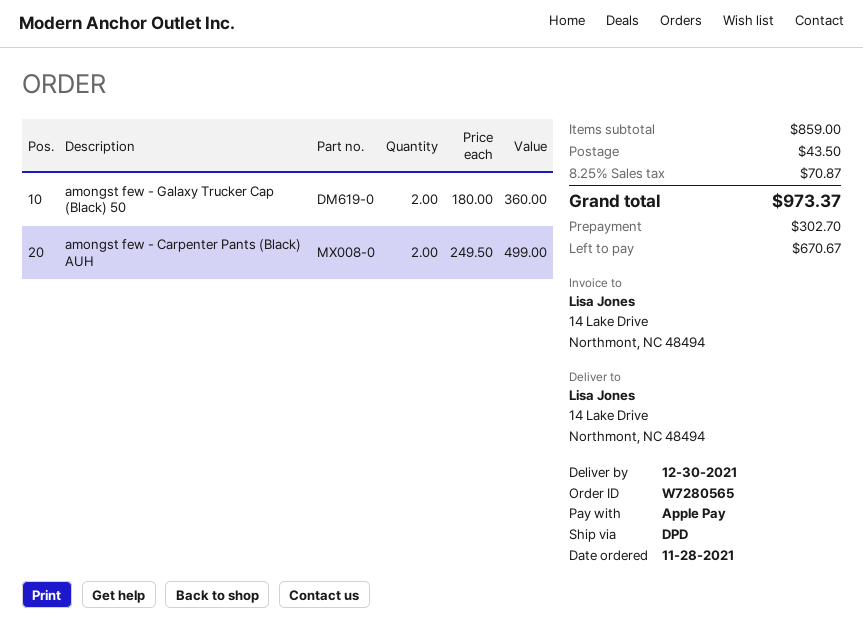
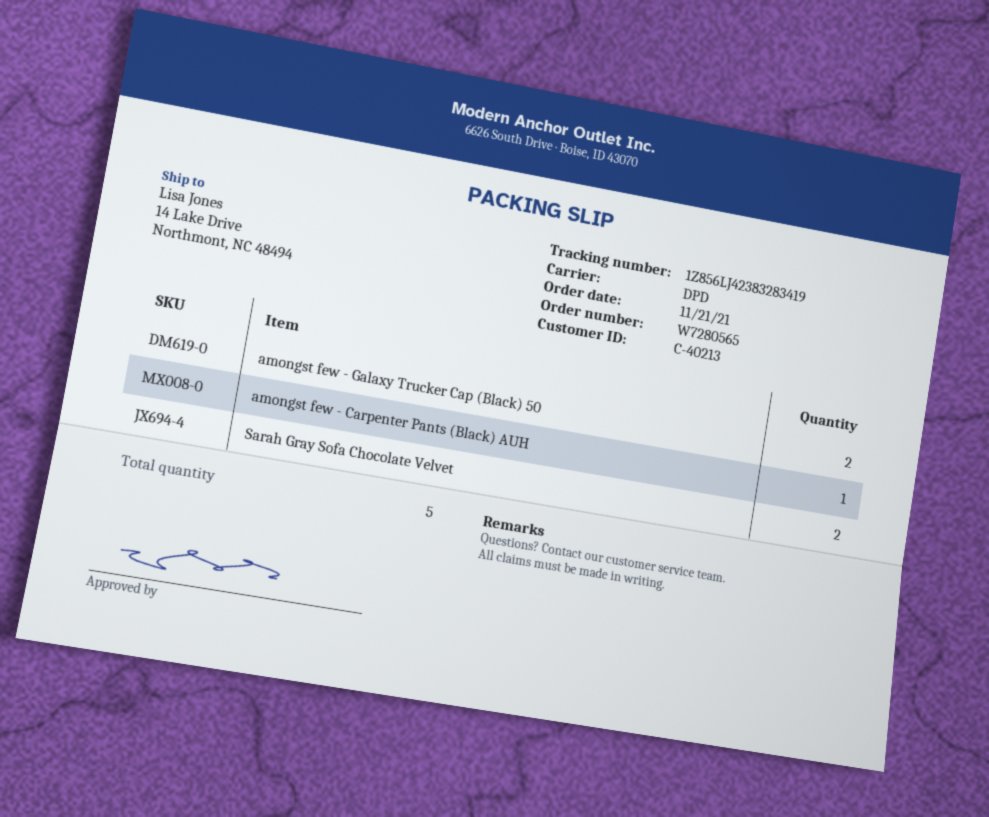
order date: 2021-11-28 -> 2021-11-21
amongst few - Carpenter Pants (Black) AUH: 2 -> 1
Sarah Gray Sofa Chocolate Velvet: none -> 2

